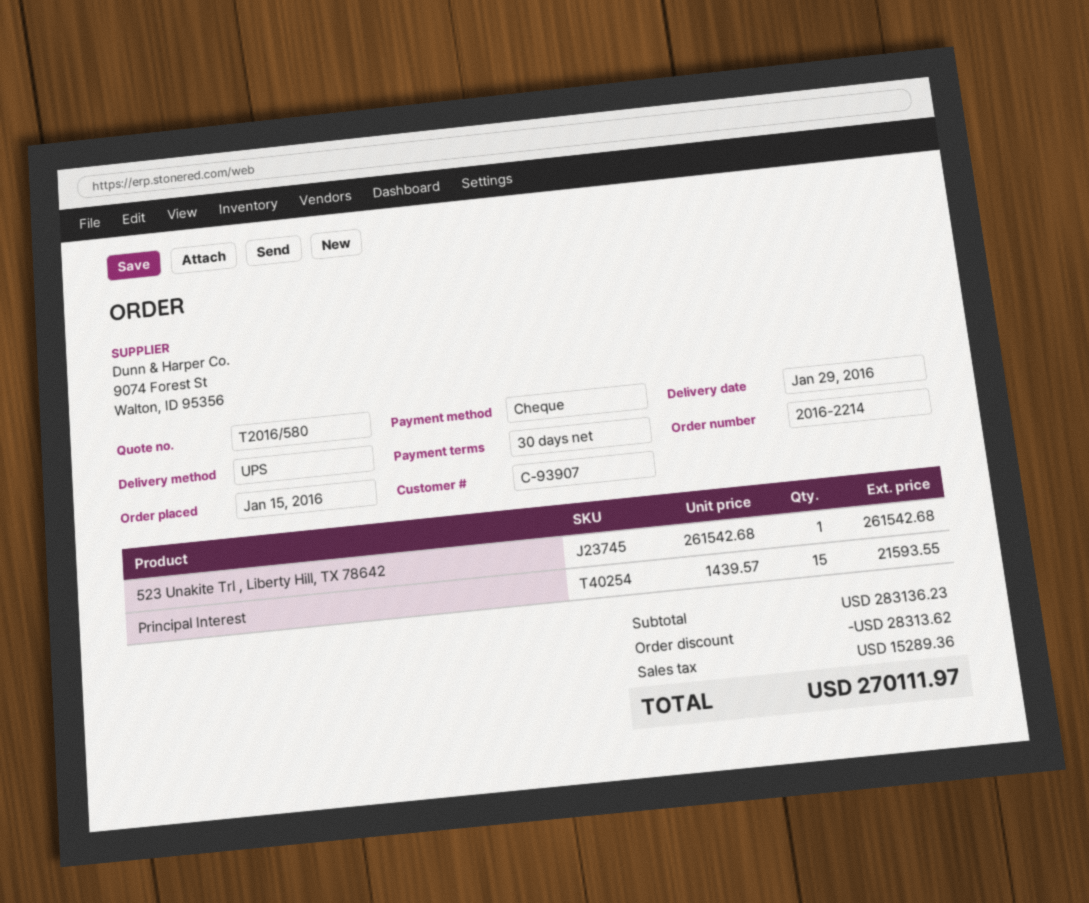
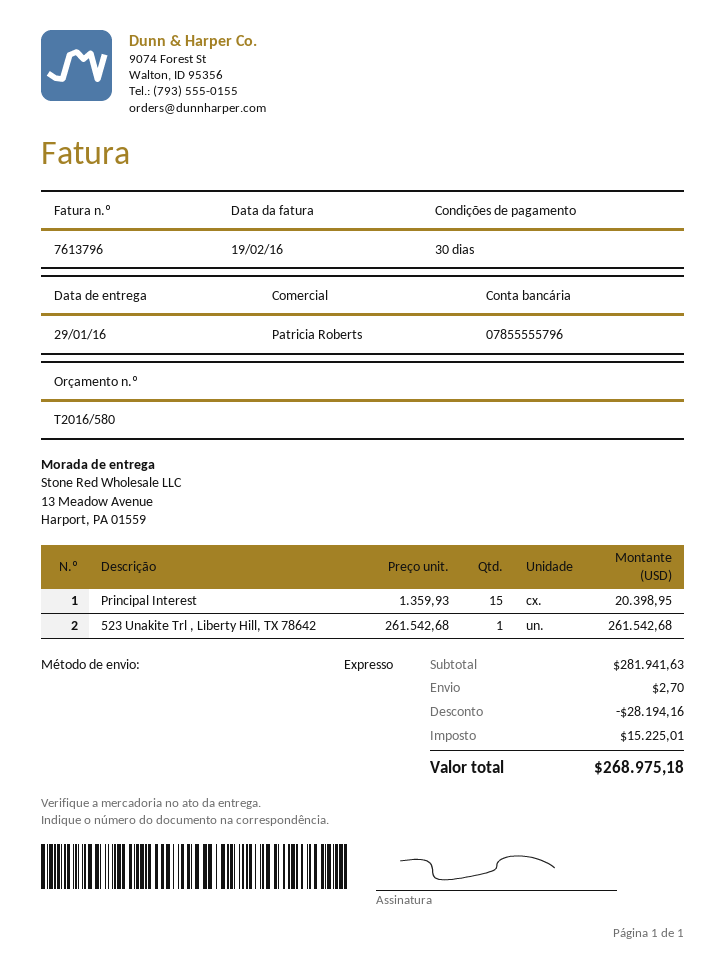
shipping method: UPS -> express
Principal Interest: 15 x 1439.57 = 21593.55 -> 15 x 1359.93 = 20398.95
subtotal: 283136.23 -> 281941.63
discount: 28313.62 -> 28194.16
shipping: none -> 2.70
tax: 15289.36 -> 15225.01
total: 270111.97 -> 268975.18

